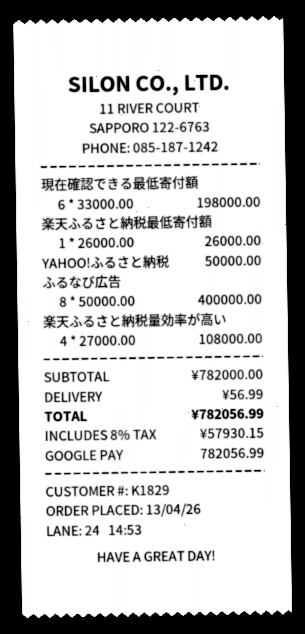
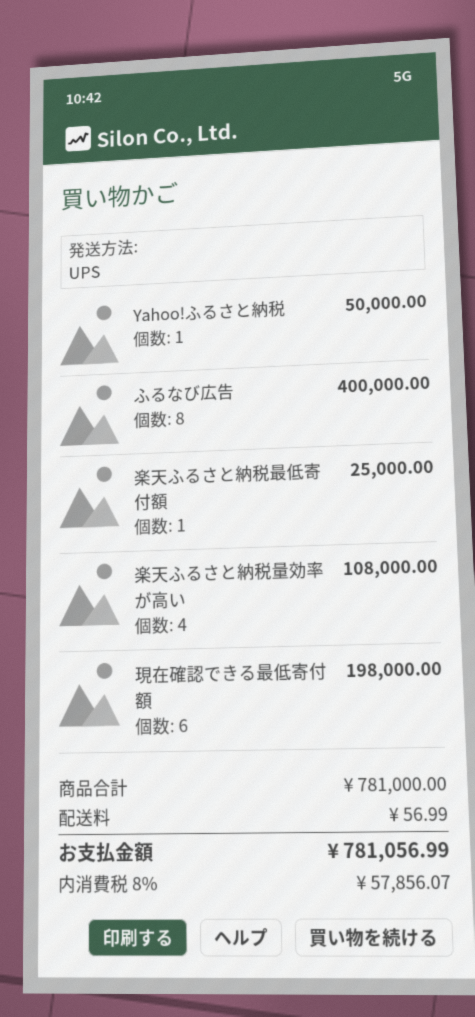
楽天ふるさと納税最低寄付額: 1 for 26000.00 -> 1 for 25000.00
subtotal: 782000.00 -> 781000.00
tax: 8% = 57930.15 -> 8% = 57856.07
total: 782056.99 -> 781056.99

